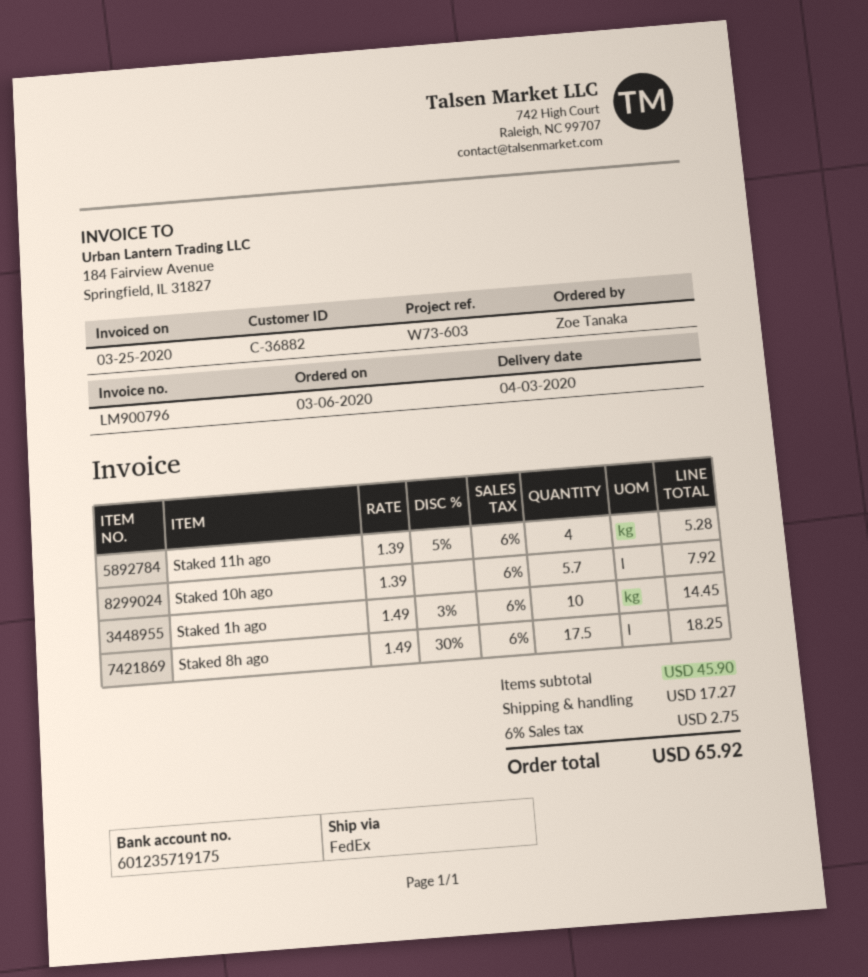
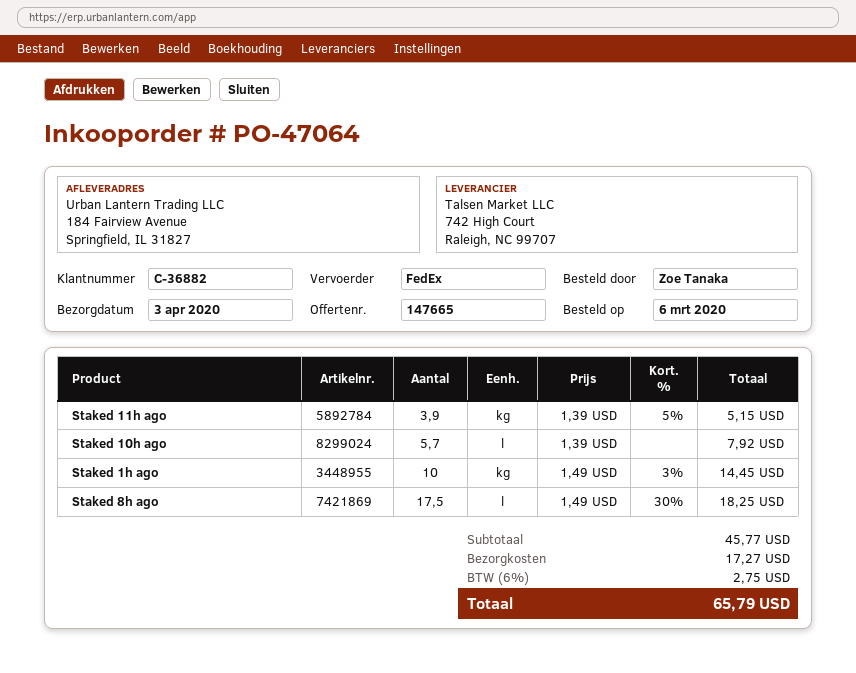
Staked 11h ago: 4 x 1.39 - 5% = 5.28 -> 3.9 x 1.39 - 5% = 5.15
subtotal: 45.90 -> 45.77
total: 65.92 -> 65.79

